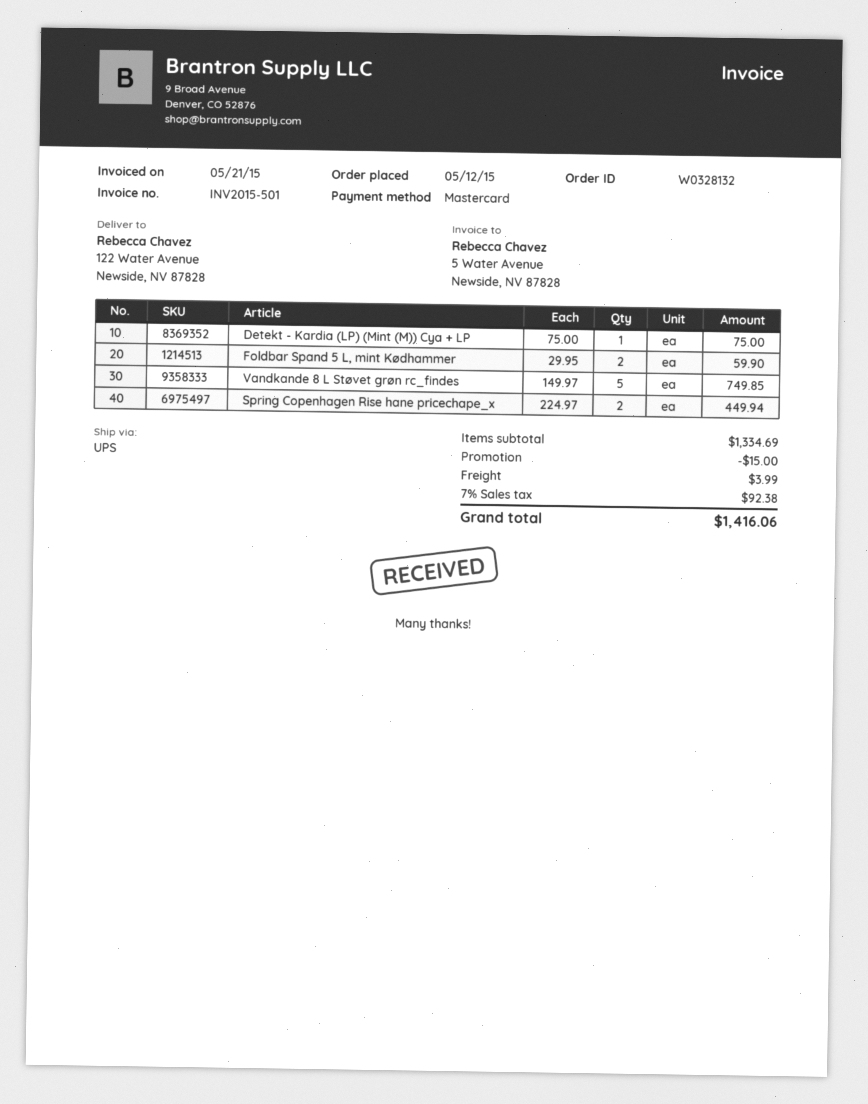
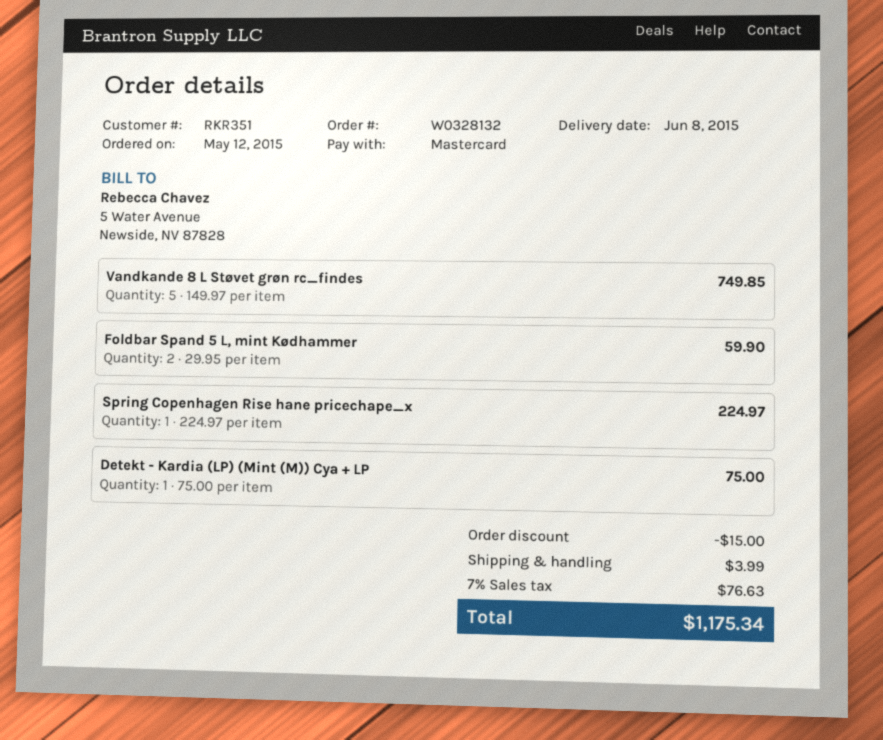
Spring Copenhagen Rise hane pricechape_x: 2 x 224.97 = 449.94 -> 1 x 224.97 = 224.97
tax: 7% = 92.38 -> 7% = 76.63
total: 1416.06 -> 1175.34

